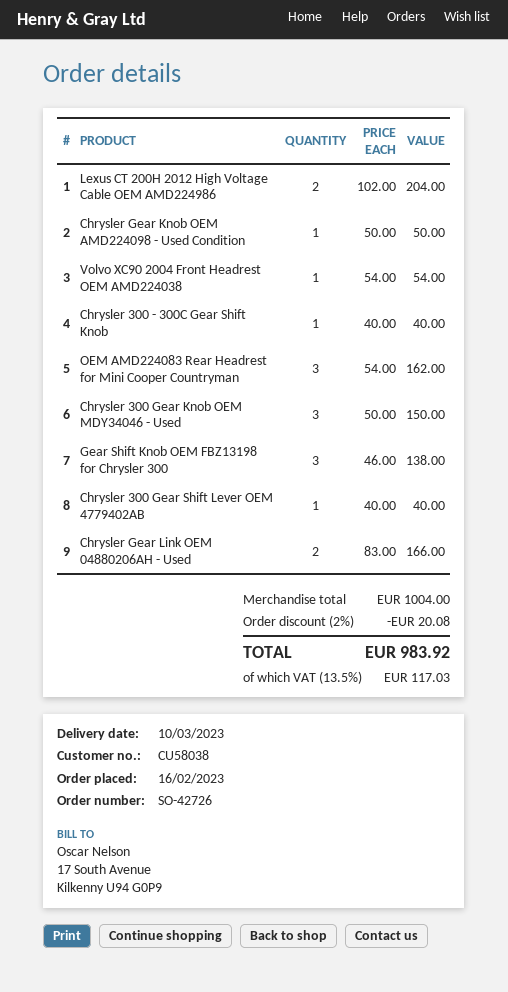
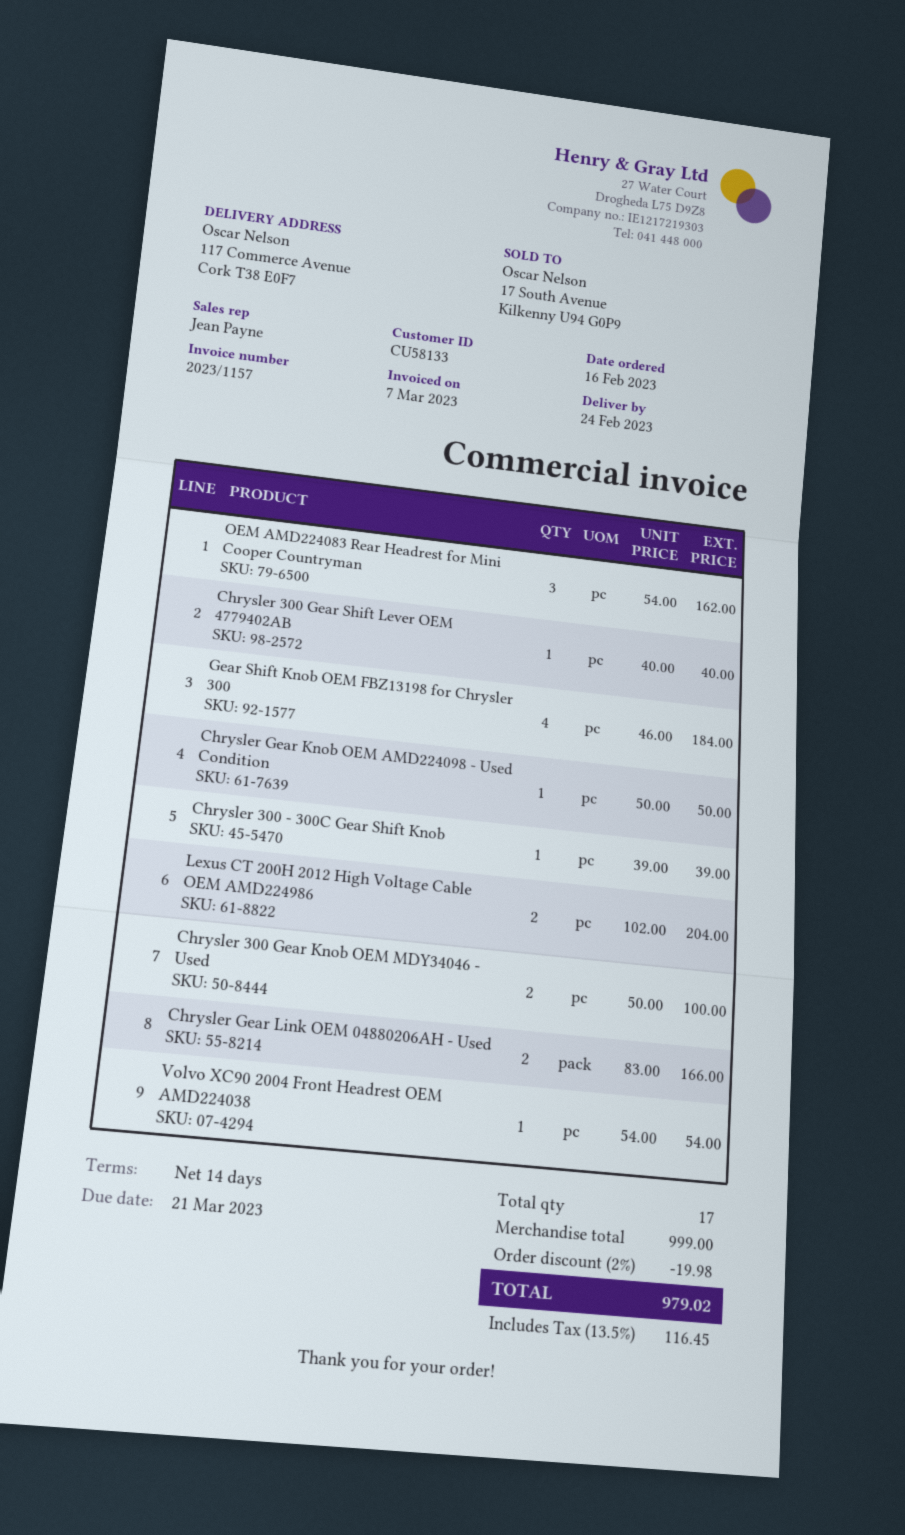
delivery date: 2023-03-10 -> 2023-02-24
customer number: CU58038 -> CU58133
Chrysler 300 - 300C Gear Shift Knob: 1 x 40.00 = 40.00 -> 1 x 39.00 = 39.00
Chrysler 300 Gear Knob OEM MDY34046 - Used: 3 x 50.00 = 150.00 -> 2 x 50.00 = 100.00
Gear Shift Knob OEM FBZ13198 for Chrysler 300: 3 x 46.00 = 138.00 -> 4 x 46.00 = 184.00
subtotal: 1004.00 -> 999.00
discount: 2% = 20.08 -> 2% = 19.98
tax: 13.5% = 117.03 -> 13.5% = 116.45
total: 983.92 -> 979.02

